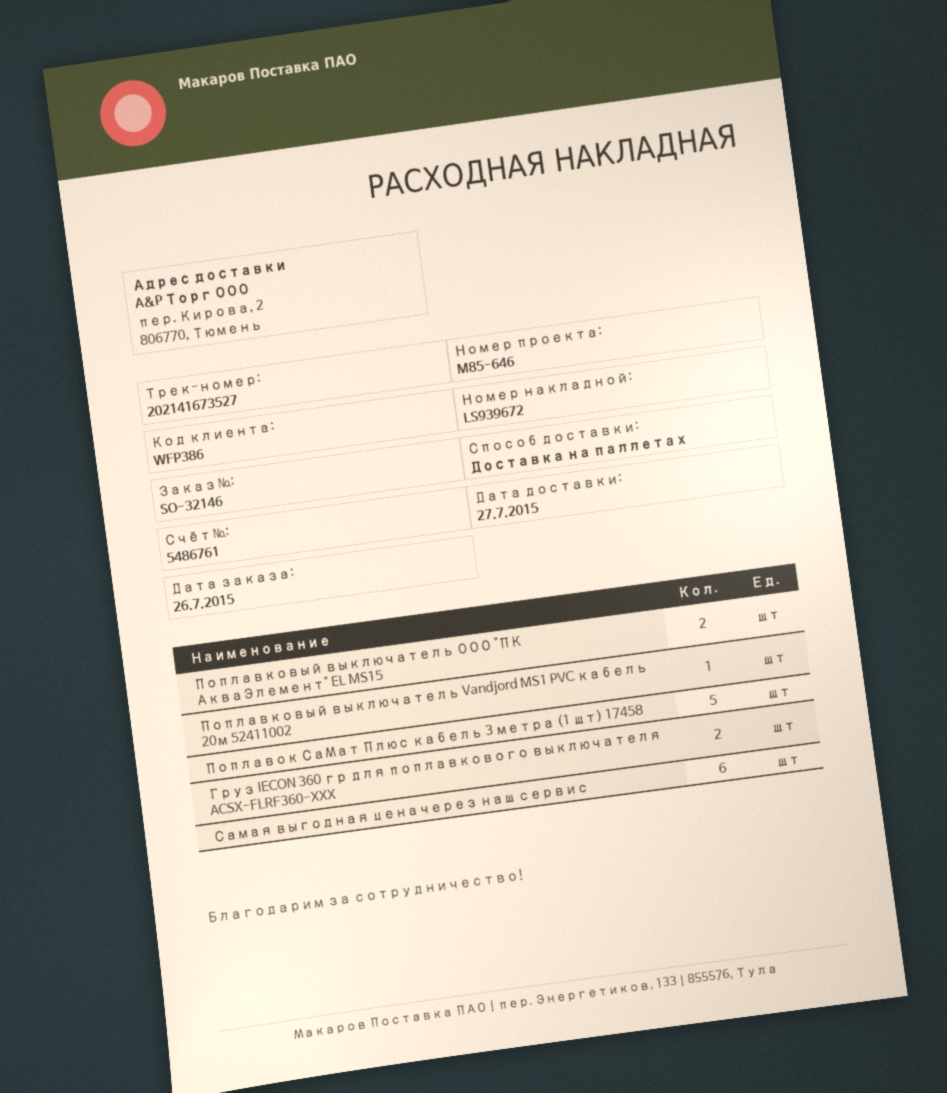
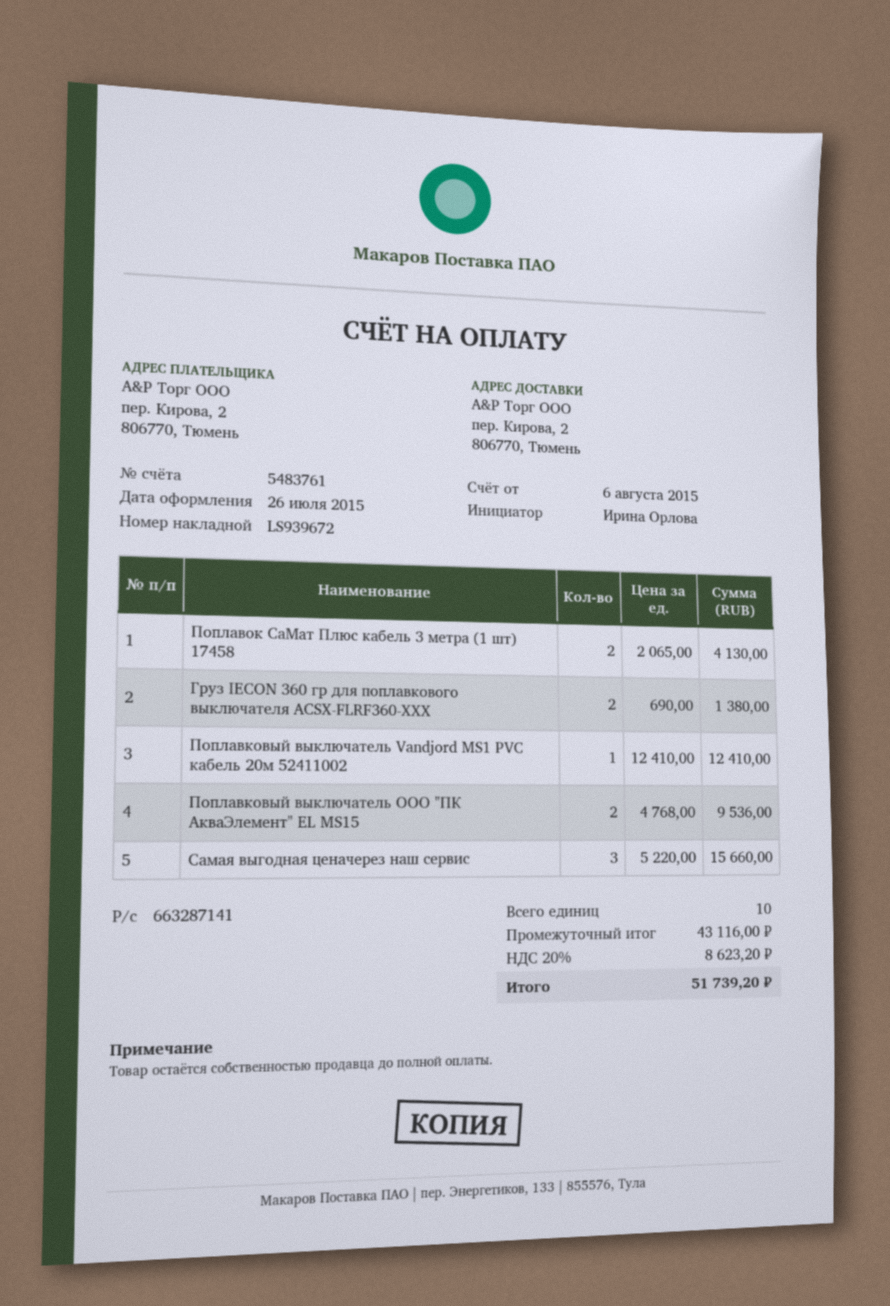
invoice number: 5486761 -> 5483761
Поплавок СаМат Плюс кабель 3 метра (1 шт) 17458: 5 -> 2
Самая выгодная ценачерез наш сервис: 6 -> 3

